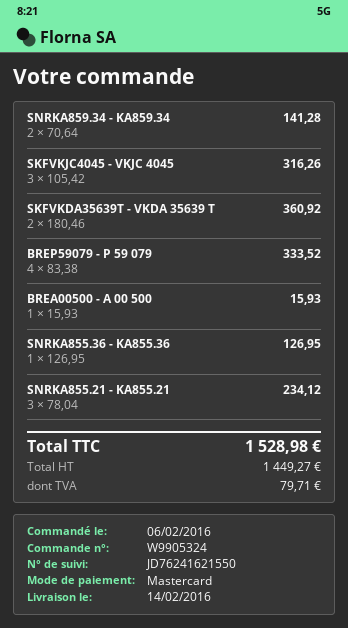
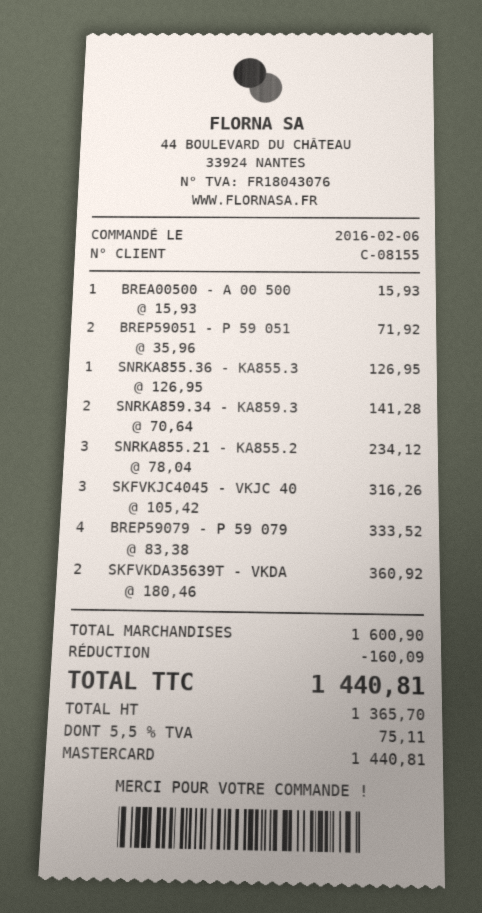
BREP59051 - P 59 051: none -> 2 x 35.96 = 71.92
discount: none -> 160.09
net: 1449.27 -> 1365.70
tax: 79.71 -> 75.11
total: 1528.98 -> 1440.81

